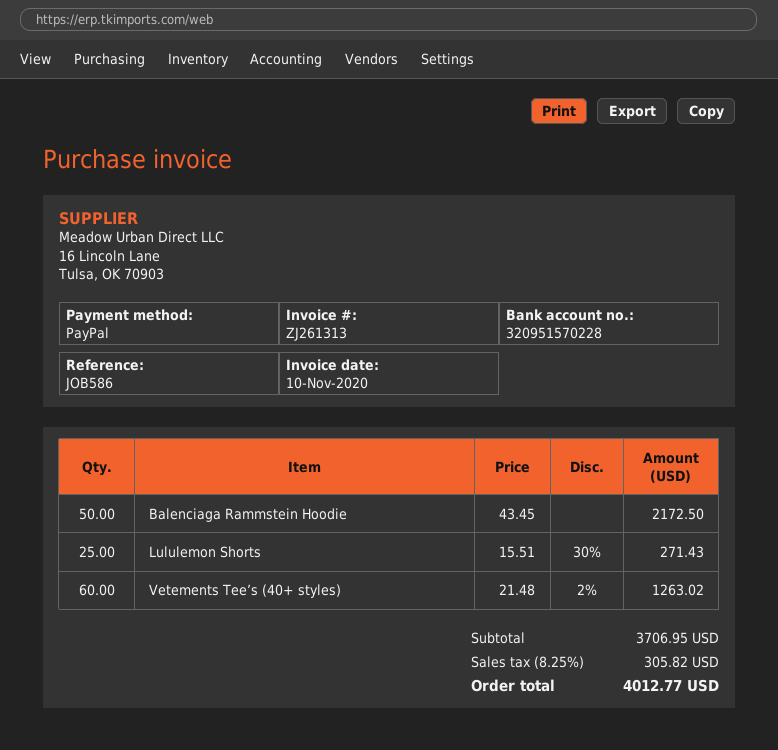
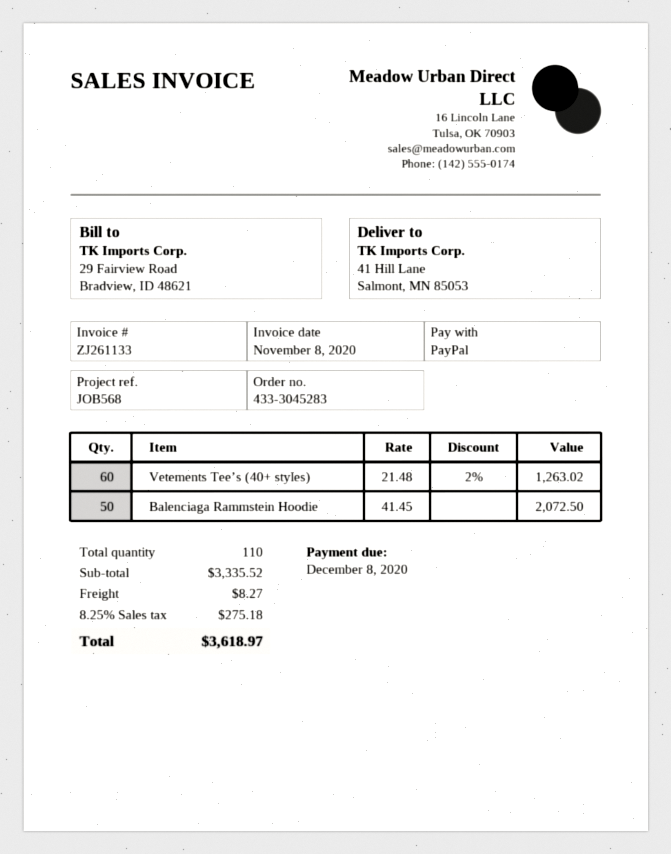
invoice number: ZJ261313 -> ZJ261133
invoice date: 2020-11-10 -> 2020-11-08
reference: JOB586 -> JOB568
Balenciaga Rammstein Hoodie: 50 x 43.45 = 2172.50 -> 50 x 41.45 = 2072.50
Lululemon Shorts: 25 x 15.51 - 30% = 271.43 -> none
subtotal: 3706.95 -> 3335.52
shipping: none -> 8.27
tax: 8.25% = 305.82 -> 8.25% = 275.18
total: 4012.77 -> 3618.97

